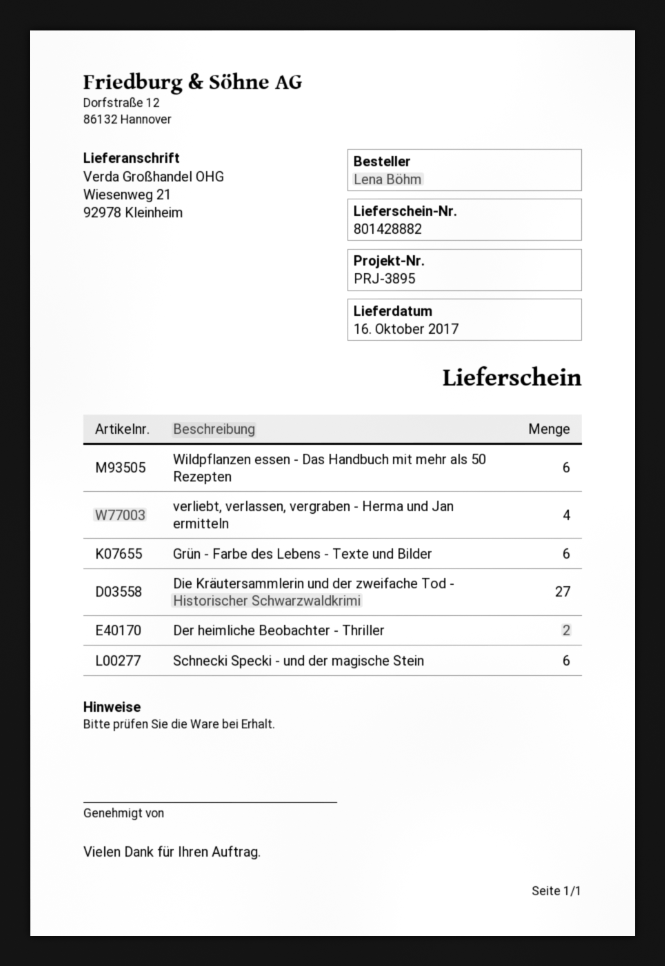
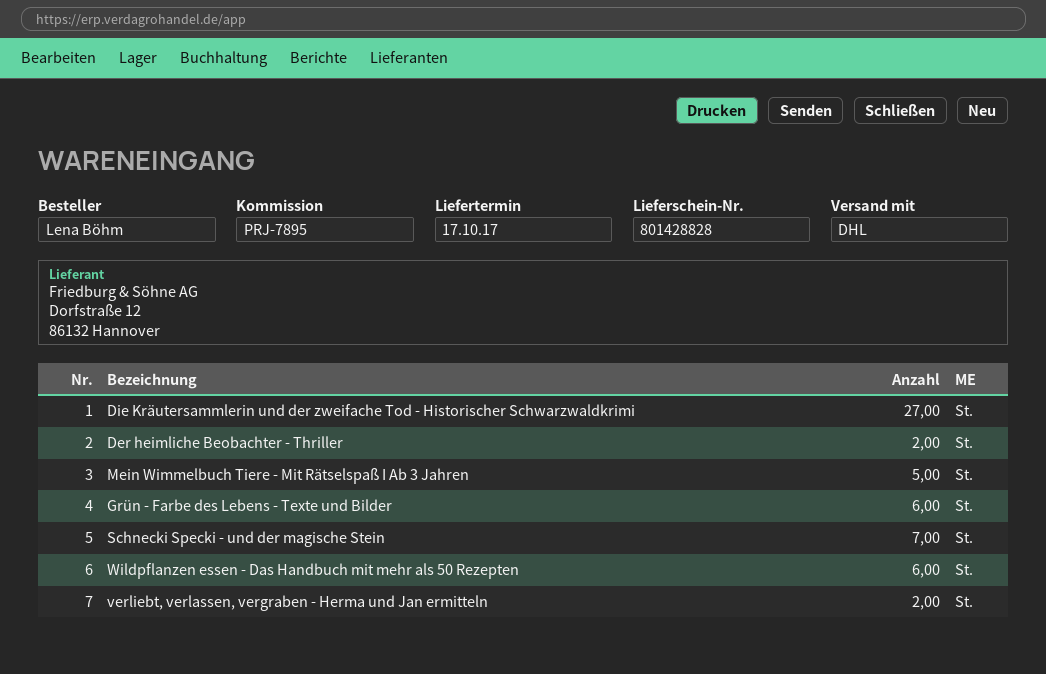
delivery note number: 801428882 -> 801428828
delivery date: 2017-10-16 -> 2017-10-17
reference: PRJ-3895 -> PRJ-7895
verliebt, verlassen, vergraben - Herma und Jan ermitteln: 4 -> 2
Schnecki Specki - und der magische Stein: 6 -> 7
Mein Wimmelbuch Tiere - Mit Rätselspaß I Ab 3 Jahren: none -> 5

